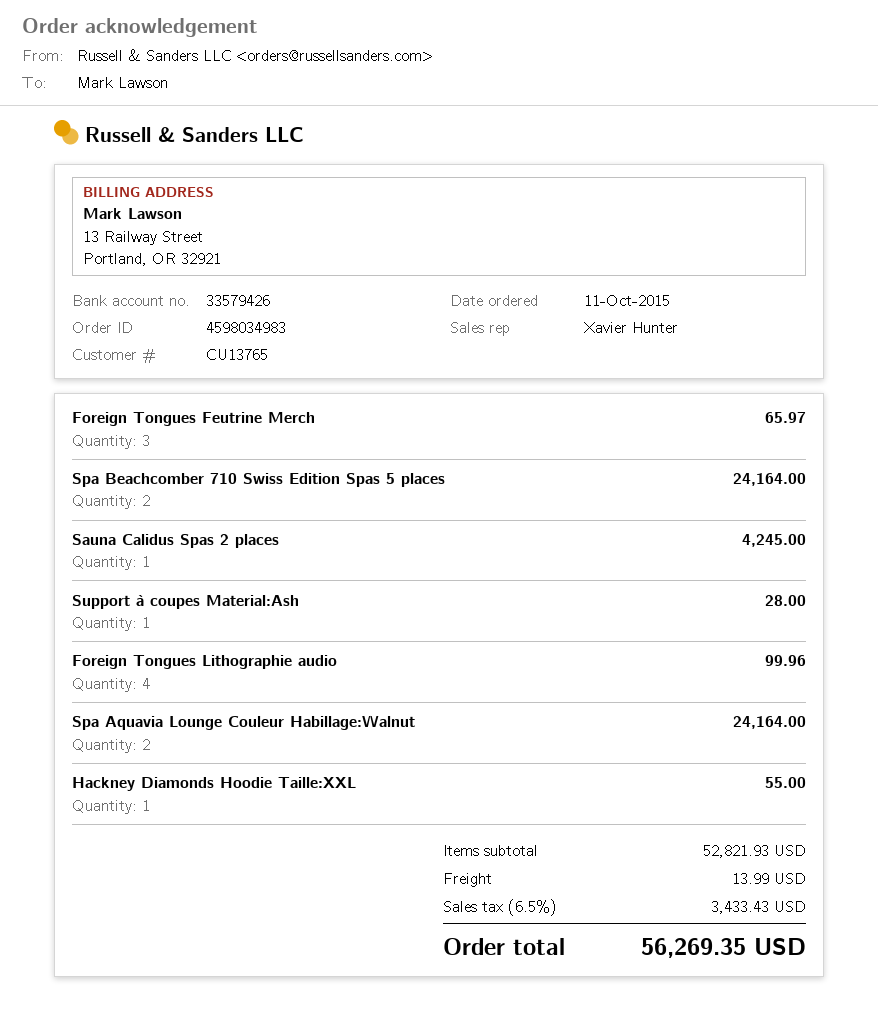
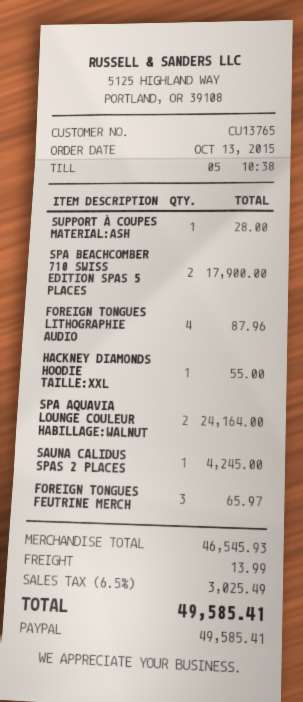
order date: 2015-10-11 -> 2015-10-13
Spa Beachcomber 710 Swiss Edition Spas 5 places: 2 for 24164.00 -> 2 for 17900.00
Foreign Tongues Lithographie audio: 4 for 99.96 -> 4 for 87.96
subtotal: 52821.93 -> 46545.93
tax: 6.5% = 3433.43 -> 6.5% = 3025.49
total: 56269.35 -> 49585.41

